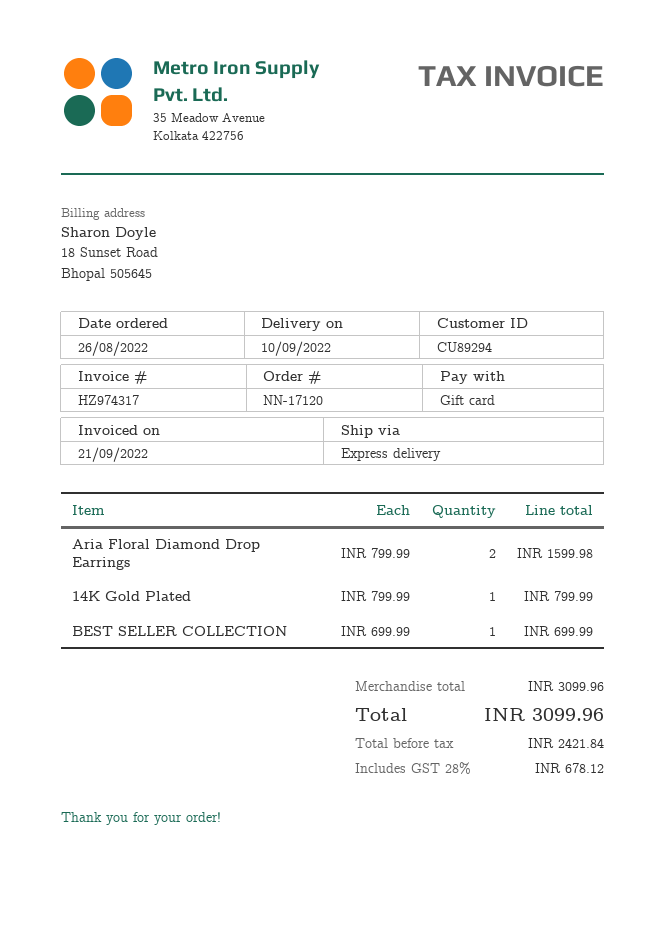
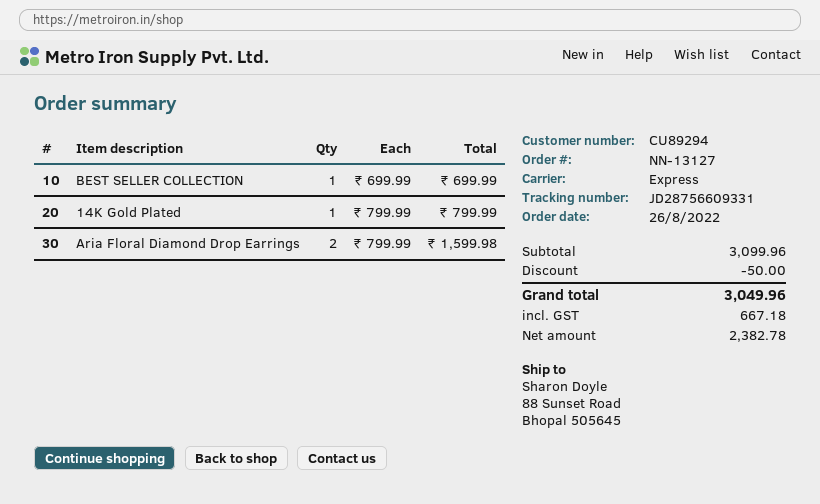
order number: NN-17120 -> NN-13127
discount: none -> 50.00
net: 2421.84 -> 2382.78
tax: 678.12 -> 667.18
total: 3099.96 -> 3049.96

